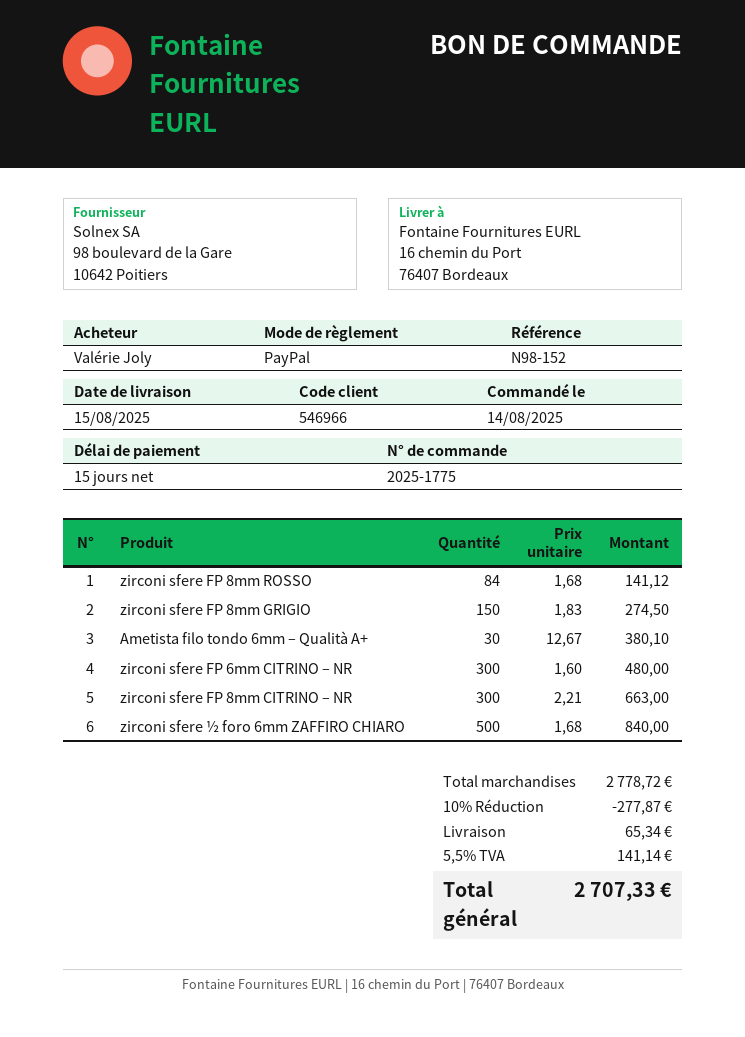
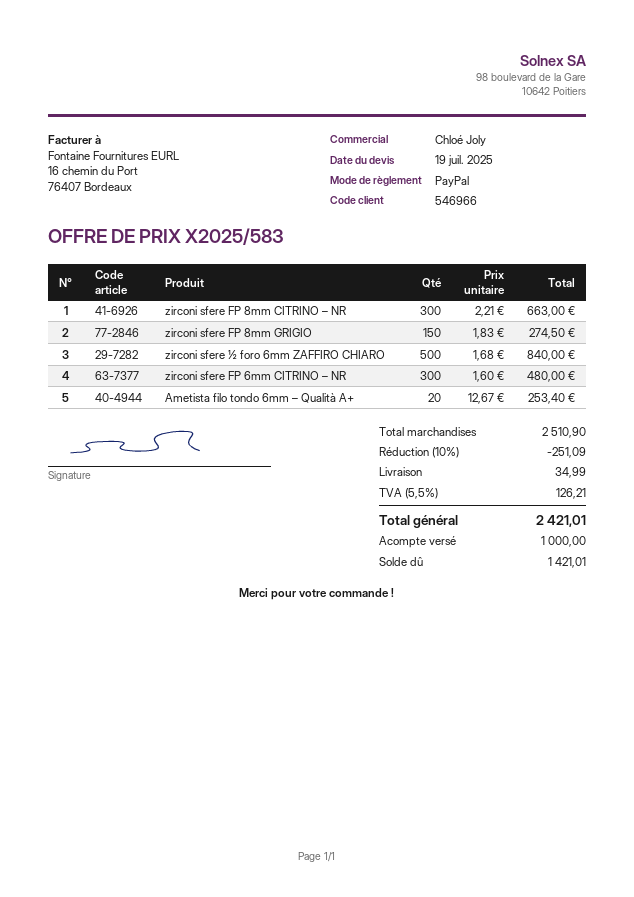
zirconi sfere FP 8mm ROSSO: 84 x 1.68 = 141.12 -> none
Ametista filo tondo 6mm – Qualità A+: 30 x 12.67 = 380.10 -> 20 x 12.67 = 253.40
subtotal: 2778.72 -> 2510.90
discount: 10% = 277.87 -> 10% = 251.09
shipping: 65.34 -> 34.99
tax: 5.5% = 141.14 -> 5.5% = 126.21
total: 2707.33 -> 2421.01

